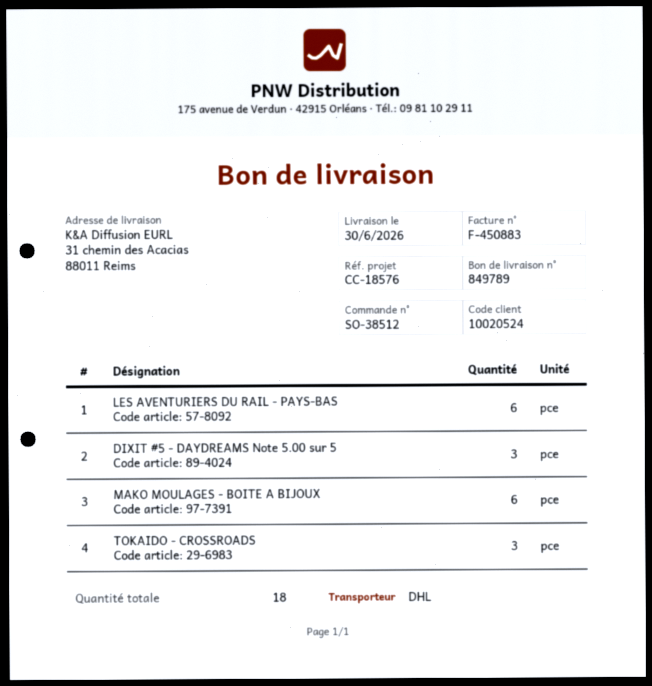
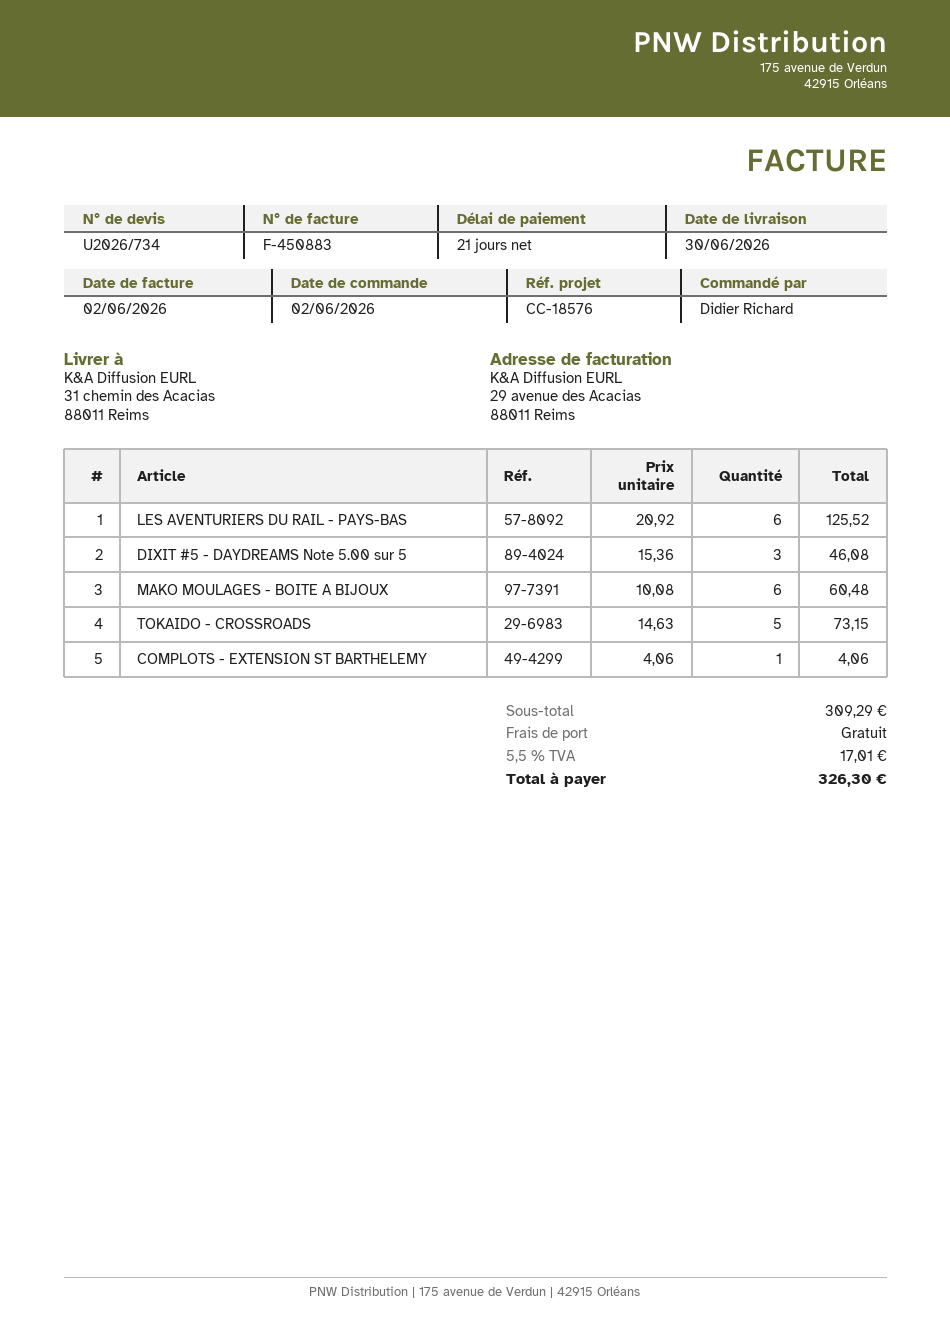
TOKAIDO - CROSSROADS: 3 -> 5
COMPLOTS - EXTENSION ST BARTHELEMY: none -> 1

